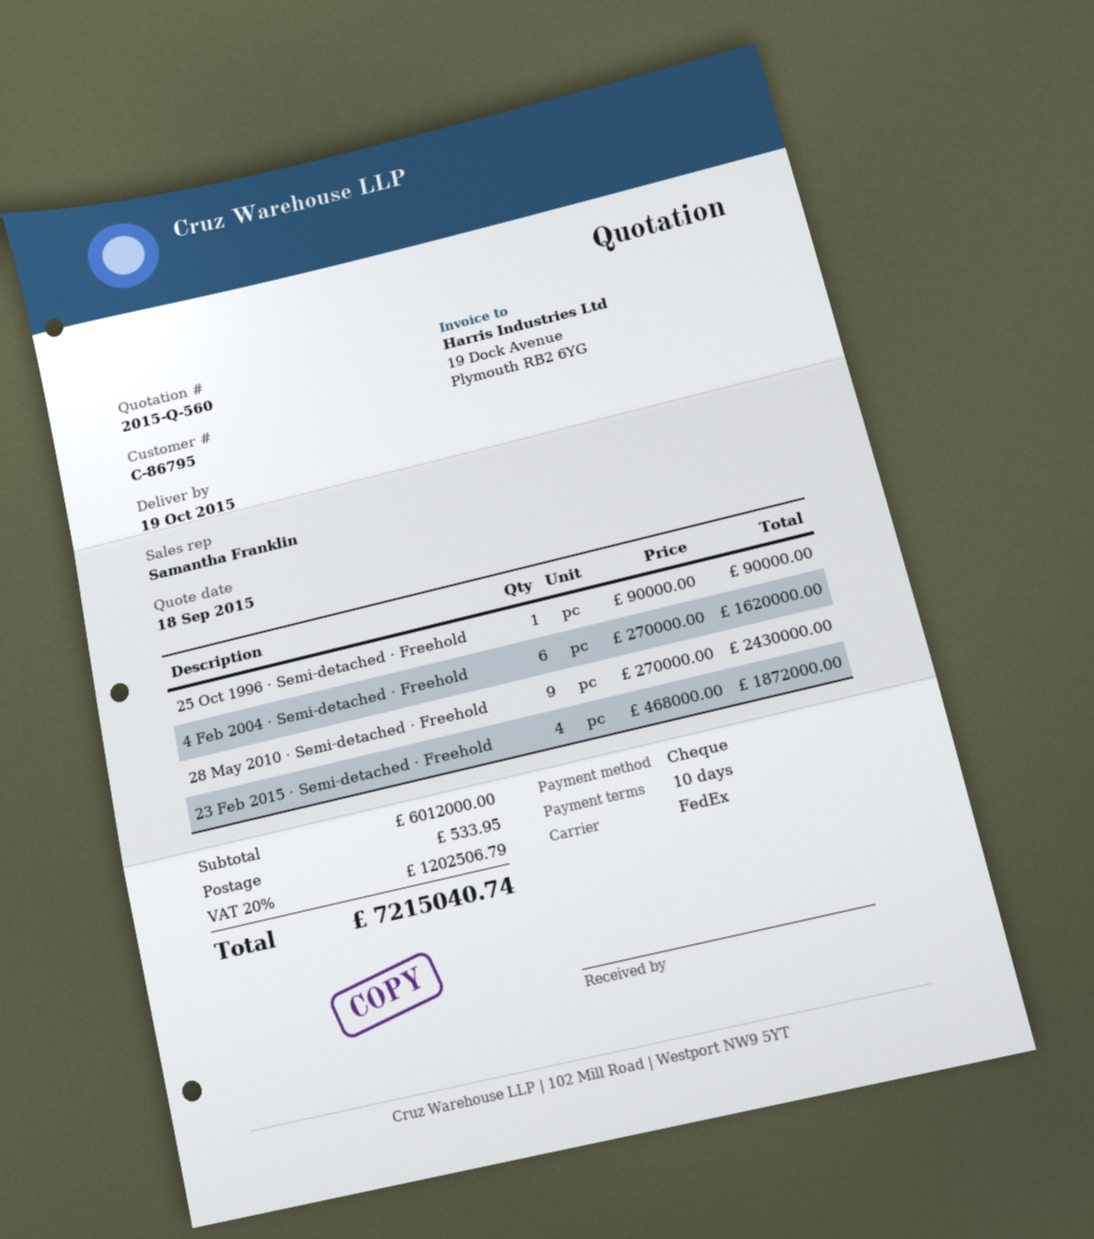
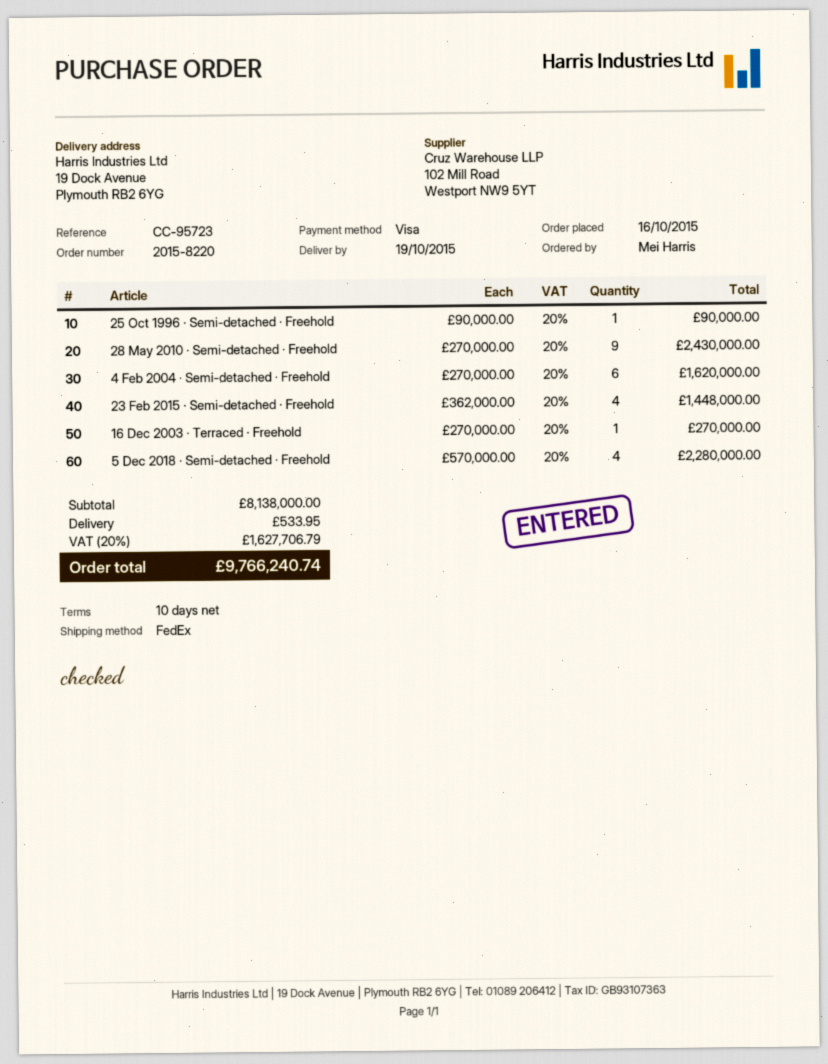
payment method: cheque -> Visa
23 Feb 2015 · Semi-detached · Freehold: 4 x 468000.00 = 1872000.00 -> 4 x 362000.00 = 1448000.00
16 Dec 2003 · Terraced · Freehold: none -> 1 x 270000.00 = 270000.00
5 Dec 2018 · Semi-detached · Freehold: none -> 4 x 570000.00 = 2280000.00
subtotal: 6012000.00 -> 8138000.00
tax: 20% = 1202506.79 -> 20% = 1627706.79
total: 7215040.74 -> 9766240.74

